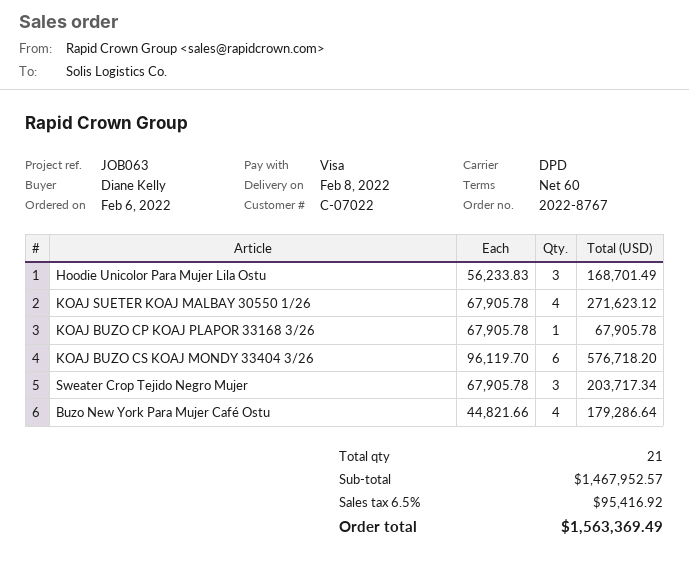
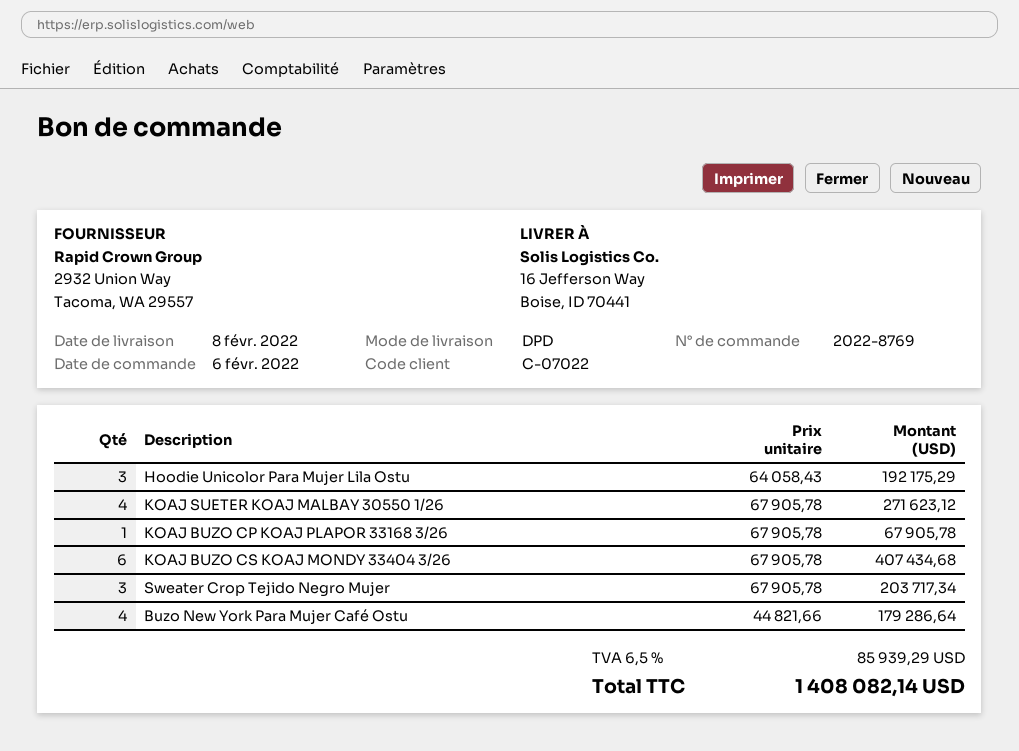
order number: 2022-8767 -> 2022-8769
Hoodie Unicolor Para Mujer Lila Ostu: 3 x 56233.83 = 168701.49 -> 3 x 64058.43 = 192175.29
KOAJ BUZO CS KOAJ MONDY 33404 3/26: 6 x 96119.70 = 576718.20 -> 6 x 67905.78 = 407434.68
tax: 6.5% = 95416.92 -> 6.5% = 85939.29
total: 1563369.49 -> 1408082.14

